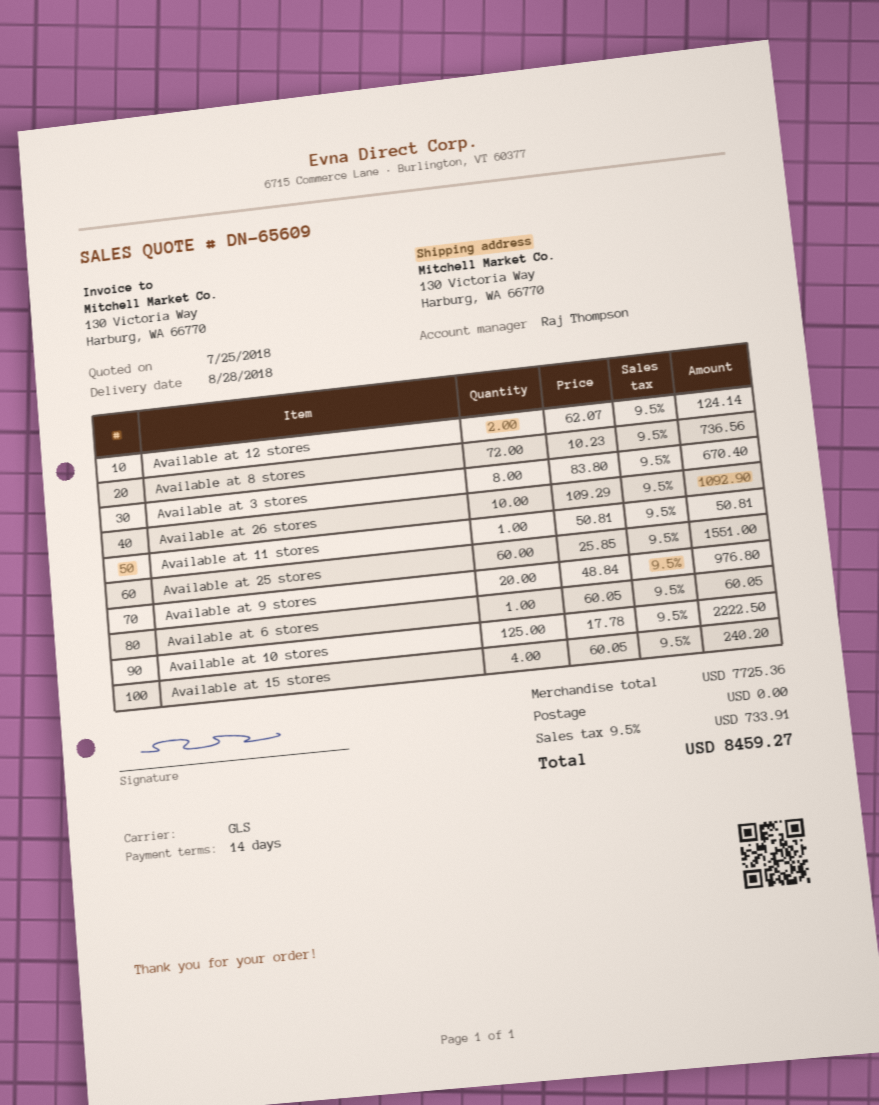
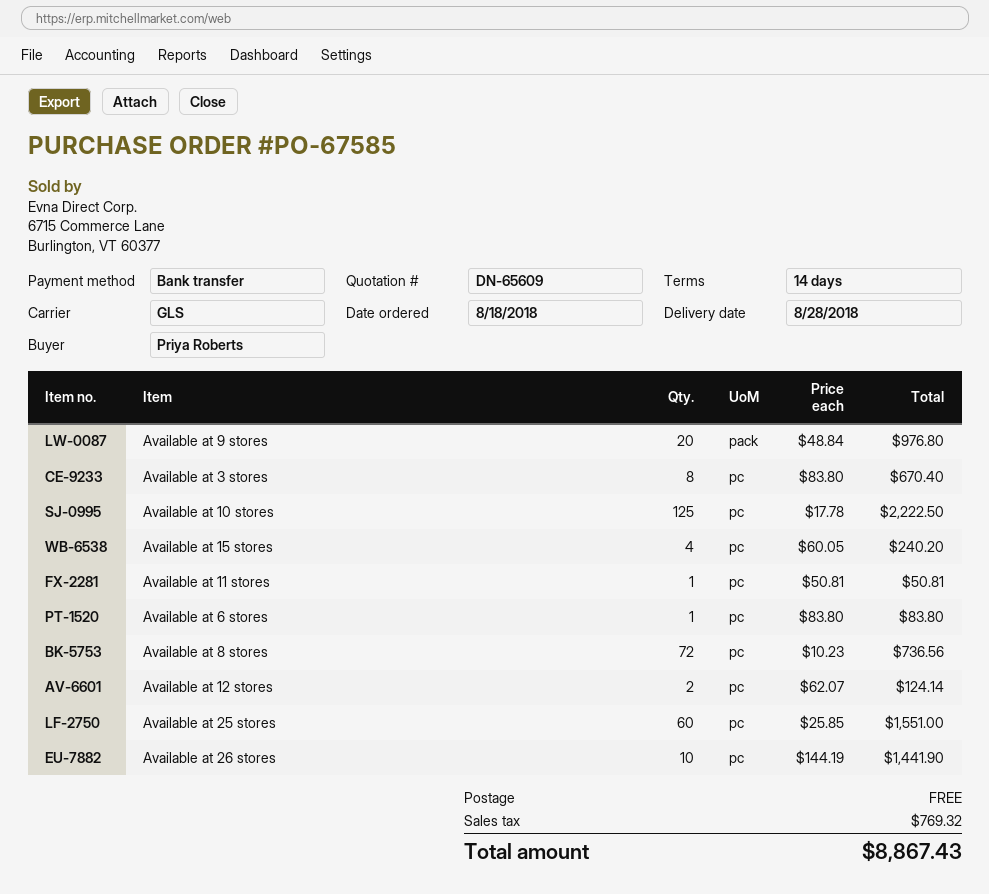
Available at 26 stores: 10 x 109.29 = 1092.90 -> 10 x 144.19 = 1441.90
Available at 6 stores: 1 x 60.05 = 60.05 -> 1 x 83.80 = 83.80
tax: 733.91 -> 769.32
total: 8459.27 -> 8867.43

